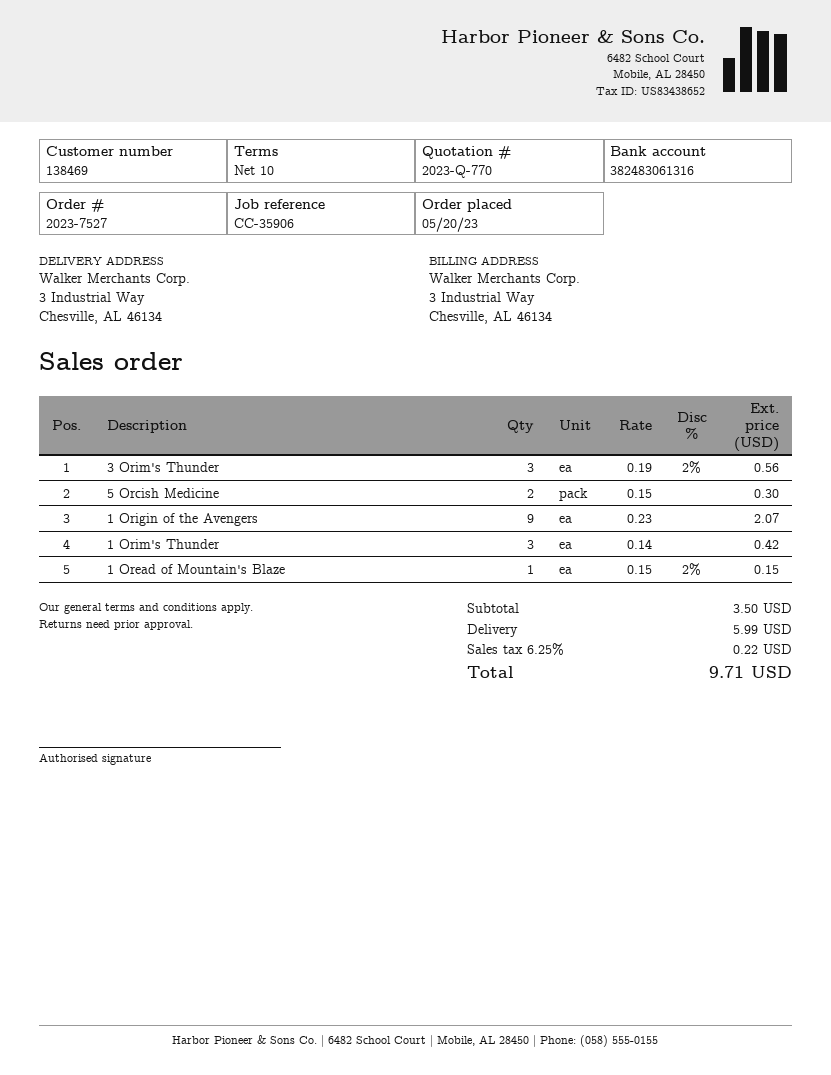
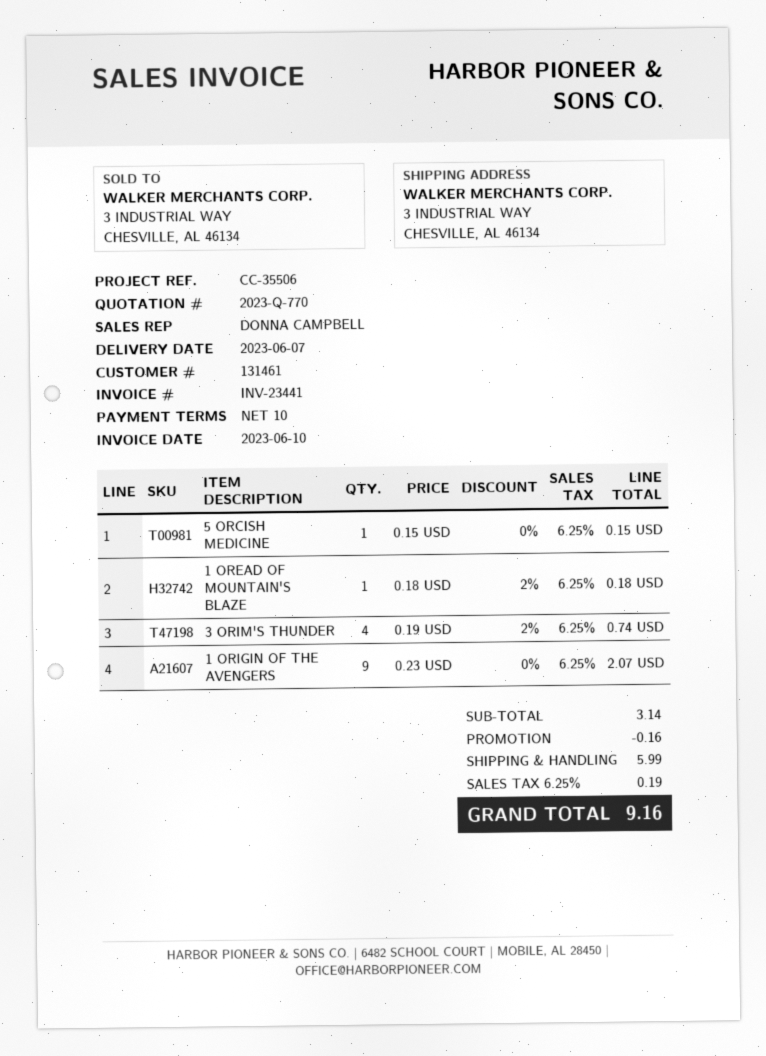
customer number: 138469 -> 131461
reference: CC-35906 -> CC-35506
3 Orim's Thunder: 3 x 0.19 - 2% = 0.56 -> 4 x 0.19 - 2% = 0.74
5 Orcish Medicine: 2 x 0.15 = 0.30 -> 1 x 0.15 = 0.15
1 Orim's Thunder: 3 x 0.14 = 0.42 -> none
1 Oread of Mountain's Blaze: 1 x 0.15 - 2% = 0.15 -> 1 x 0.18 - 2% = 0.18
subtotal: 3.50 -> 3.14
discount: none -> 0.16
tax: 6.25% = 0.22 -> 6.25% = 0.19
total: 9.71 -> 9.16

